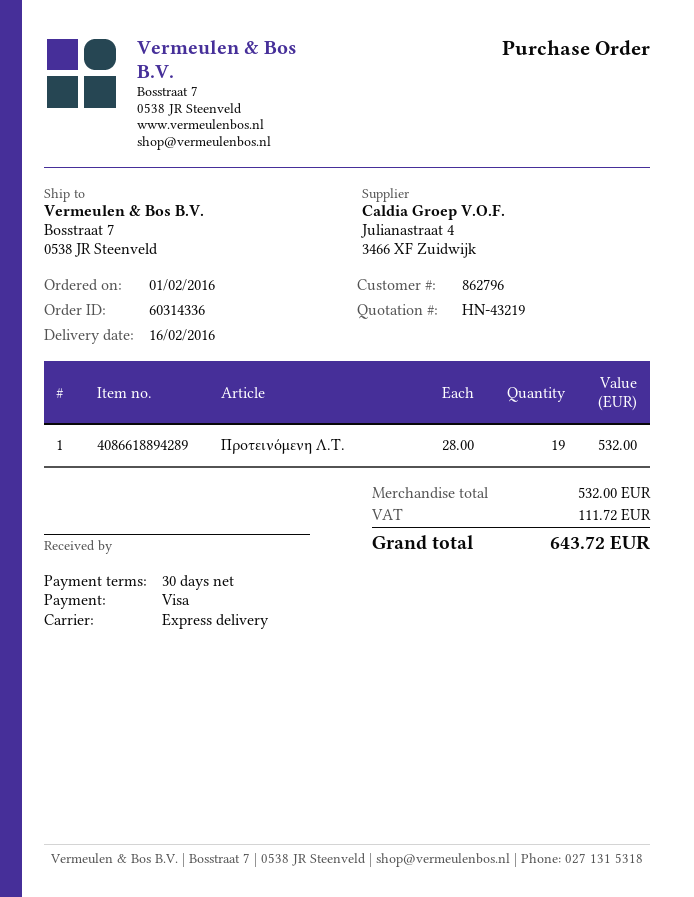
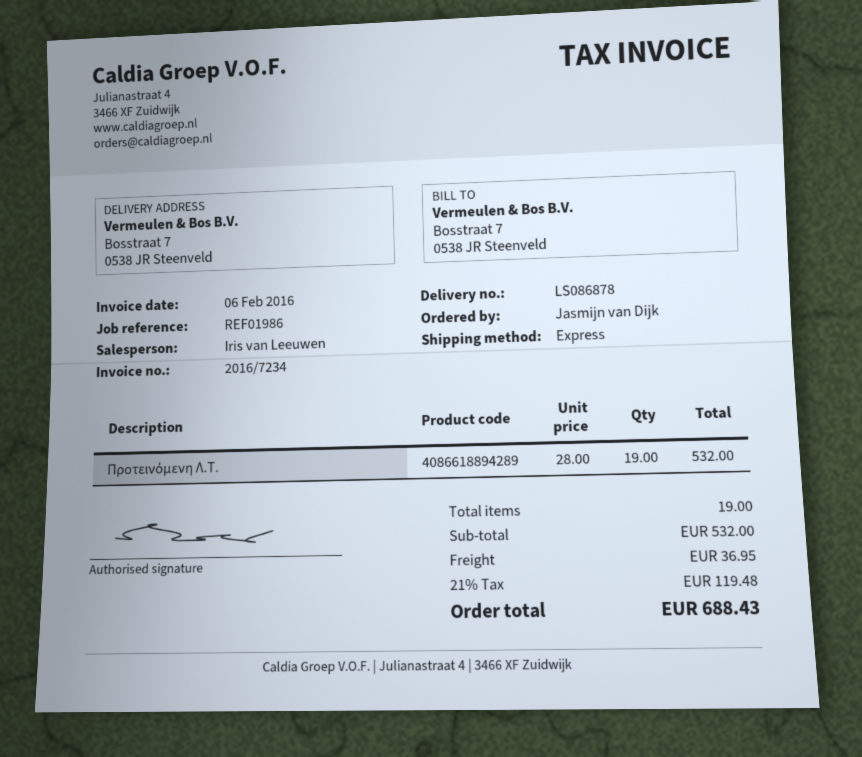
shipping: none -> 36.95
tax: 111.72 -> 119.48
total: 643.72 -> 688.43

